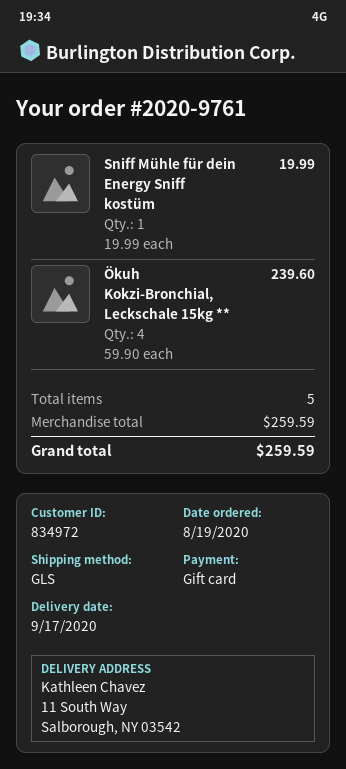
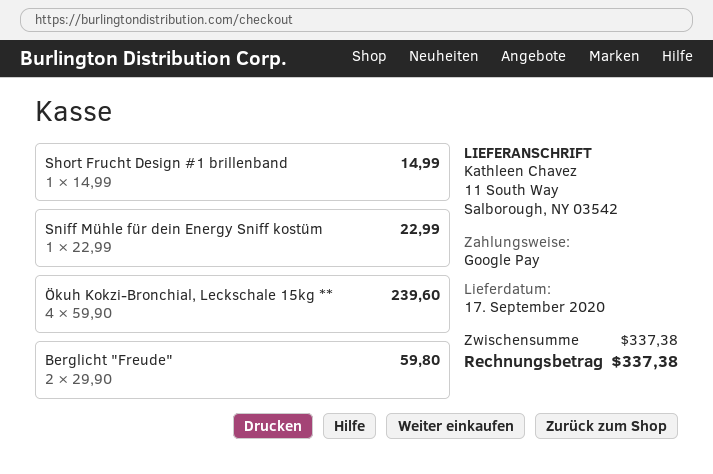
payment method: gift card -> Google Pay
Sniff Mühle für dein Energy Sniff kostüm: 1 x 19.99 = 19.99 -> 1 x 22.99 = 22.99
Short Frucht Design #1 brillenband: none -> 1 x 14.99 = 14.99
Berglicht "Freude": none -> 2 x 29.90 = 59.80
subtotal: 259.59 -> 337.38
total: 259.59 -> 337.38

